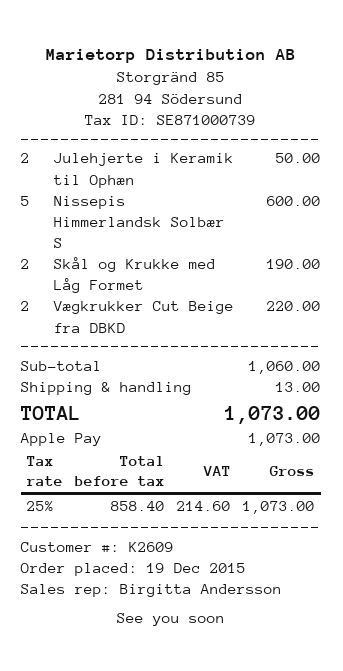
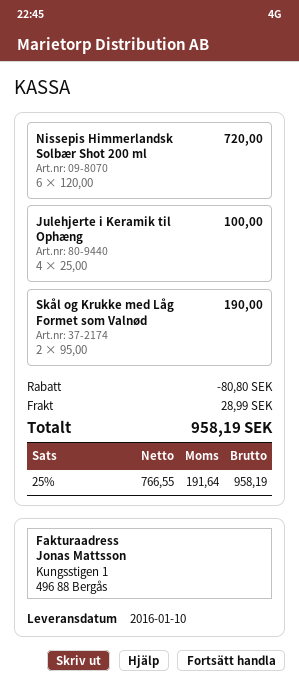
Julehjerte i Keramik til Ophæn: 2 for 50.00 -> 4 for 100.00
Nissepis Himmerlandsk Solbær S: 5 for 600.00 -> 6 for 720.00
Vægkrukker Cut Beige fra DBKD: 2 for 220.00 -> none
discount: none -> 80.80
shipping: 13.00 -> 28.99
net: 858.40 -> 766.55
tax: 25% = 214.60 -> 25% = 191.64
total: 1073.00 -> 958.19

